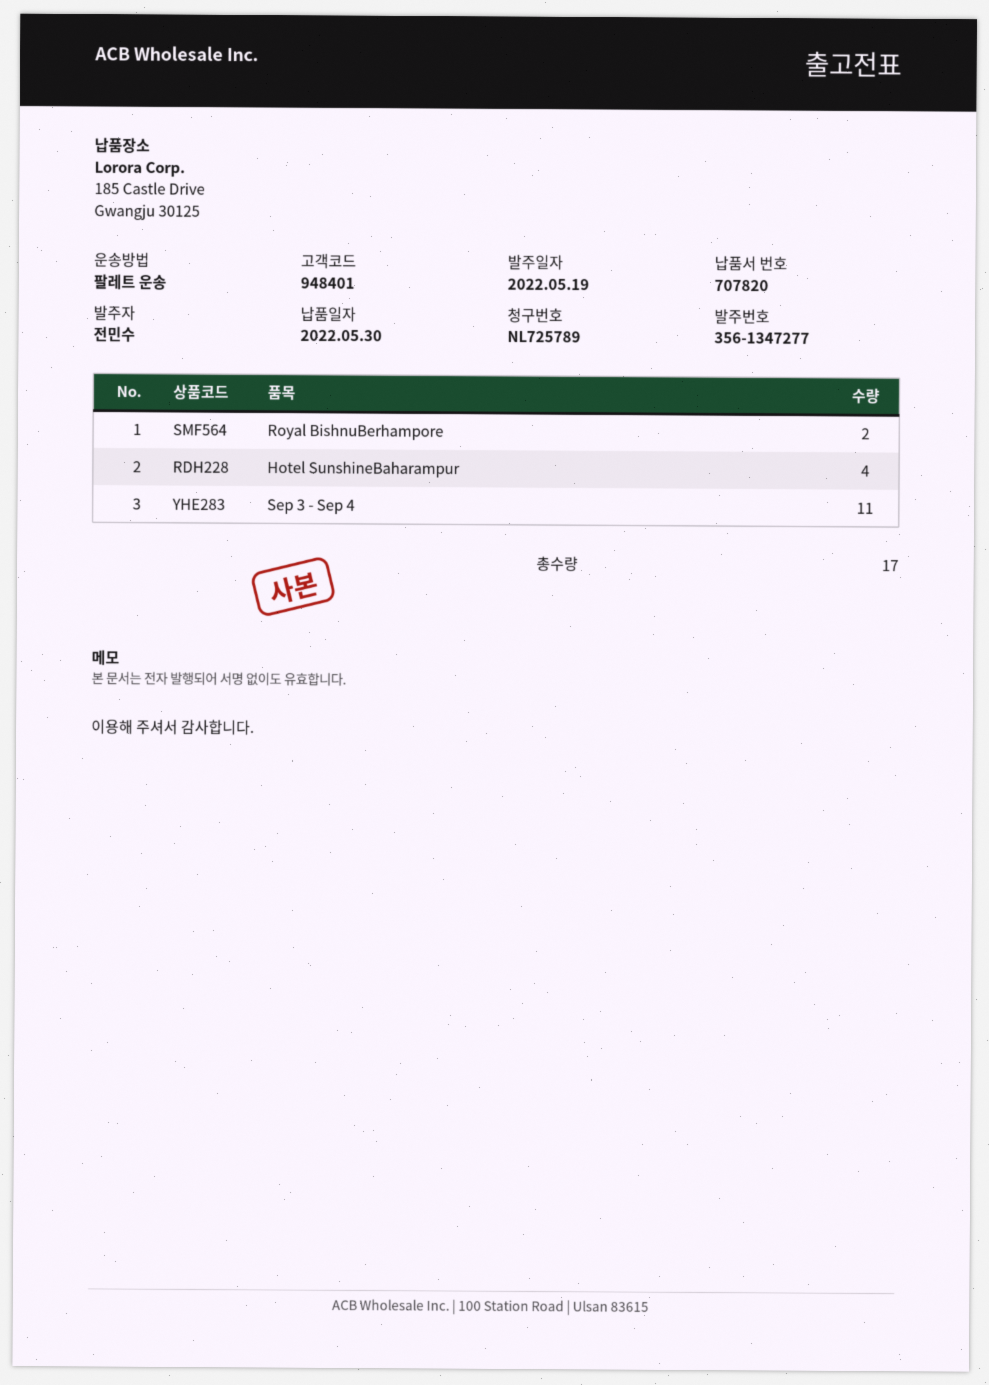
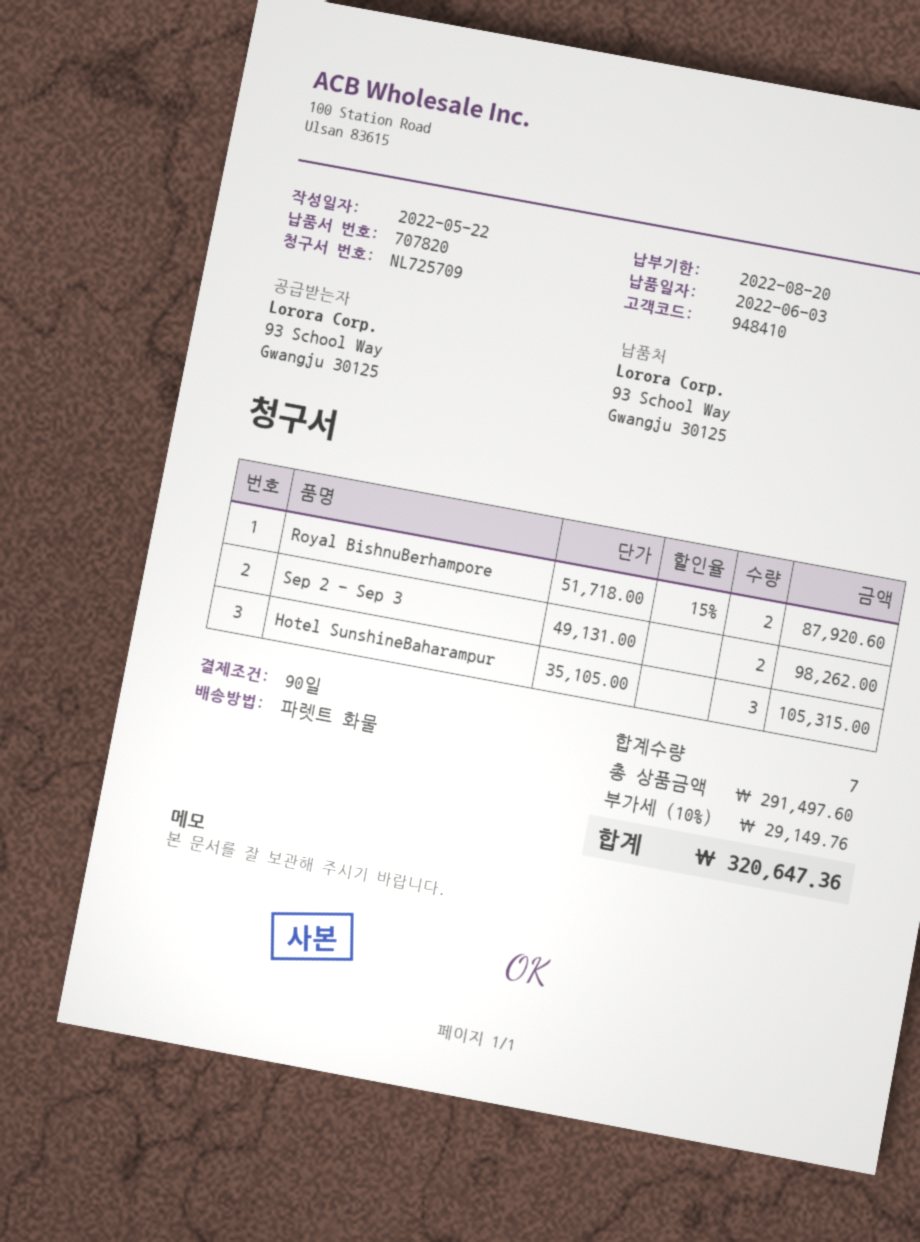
delivery date: 2022-05-30 -> 2022-06-03
invoice number: NL725789 -> NL725709
customer number: 948401 -> 948410
ship to: 185 Castle Drive, Gwangju 30125 -> 93 School Way, Gwangju 30125
Hotel SunshineBaharampur: 4 -> 3
Sep 3 - Sep 4: 11 -> none
Sep 2 - Sep 3: none -> 2
total quantity: 17 -> 7

